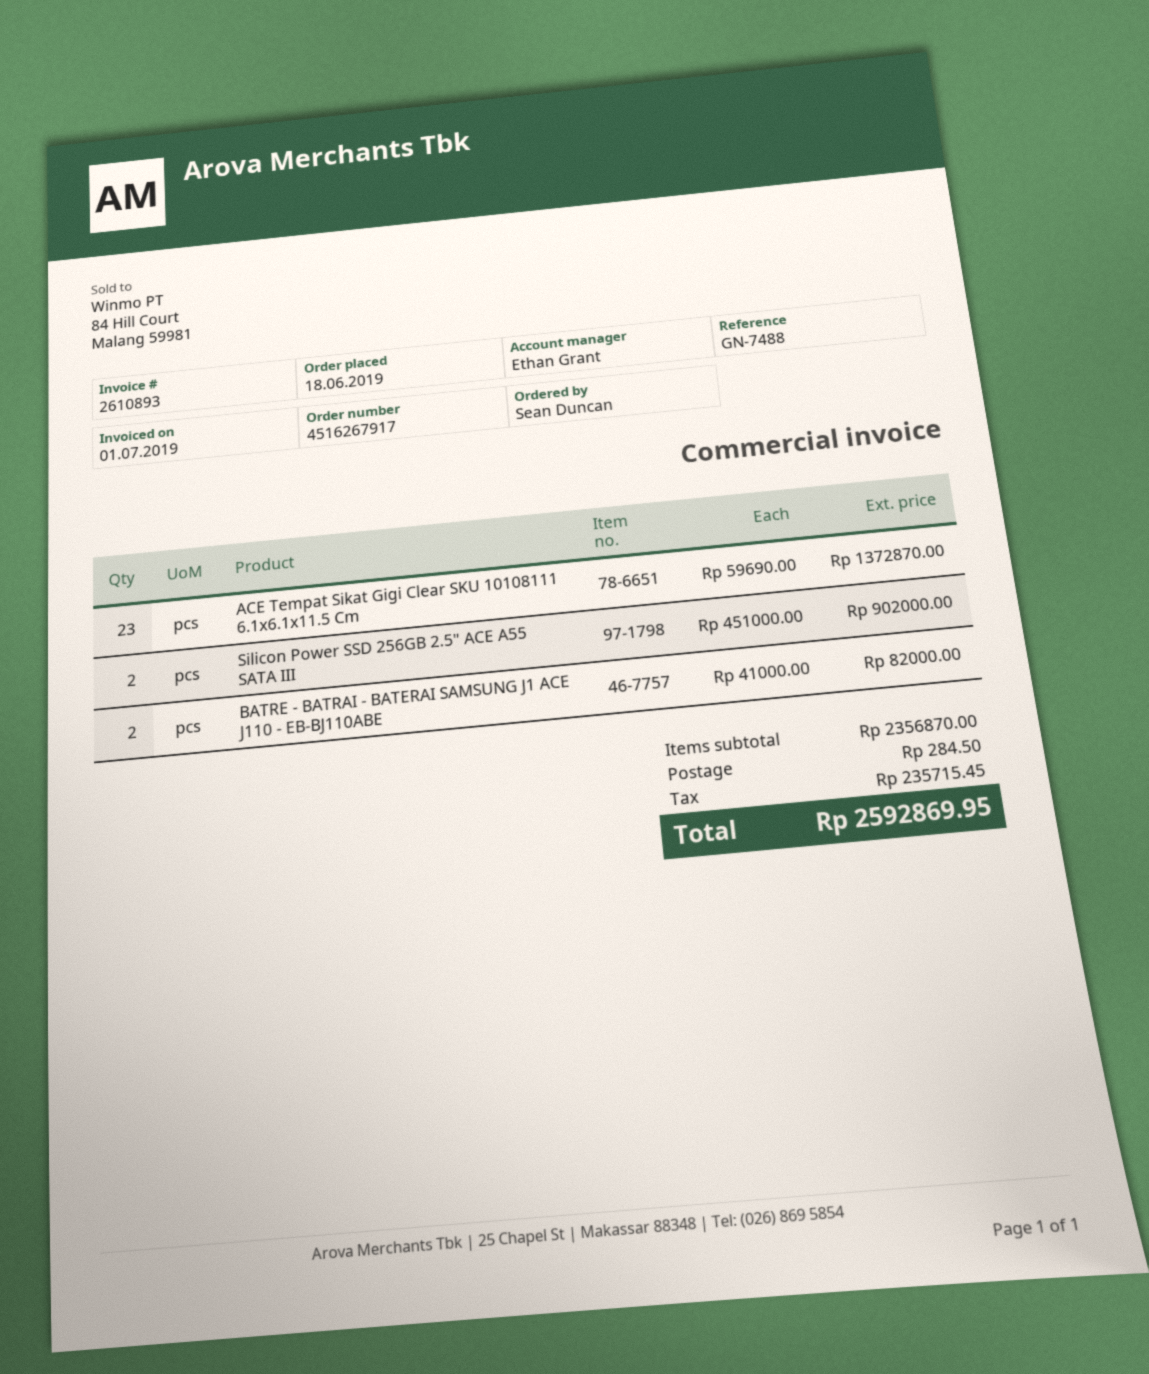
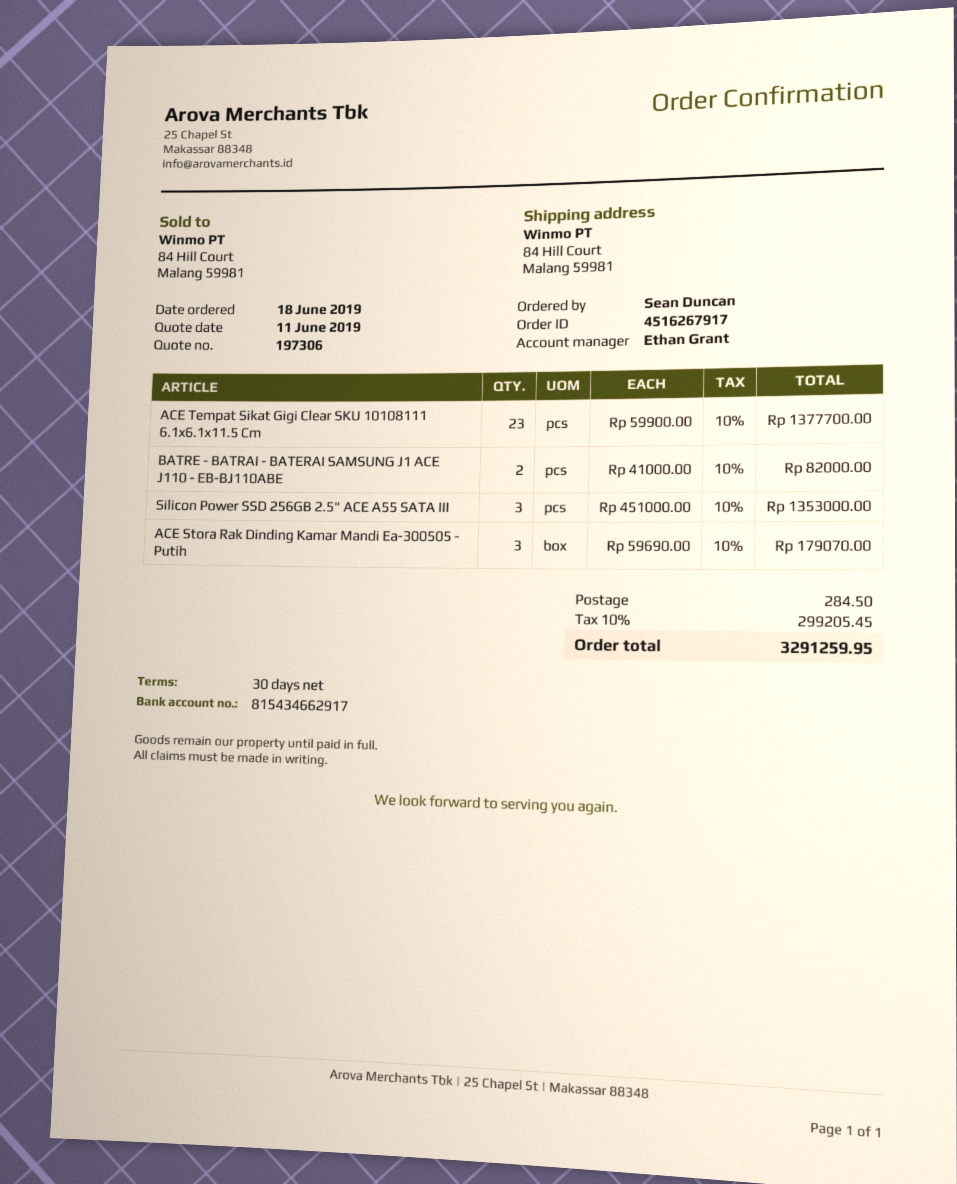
ACE Tempat Sikat Gigi Clear SKU 10108111 6.1x6.1x11.5 Cm: 23 x 59690.00 = 1372870.00 -> 23 x 59900.00 = 1377700.00
Silicon Power SSD 256GB 2.5" ACE A55 SATA III: 2 x 451000.00 = 902000.00 -> 3 x 451000.00 = 1353000.00
ACE Stora Rak Dinding Kamar Mandi Ea-300505 - Putih: none -> 3 x 59690.00 = 179070.00
tax: 235715.45 -> 299205.45
total: 2592869.95 -> 3291259.95

